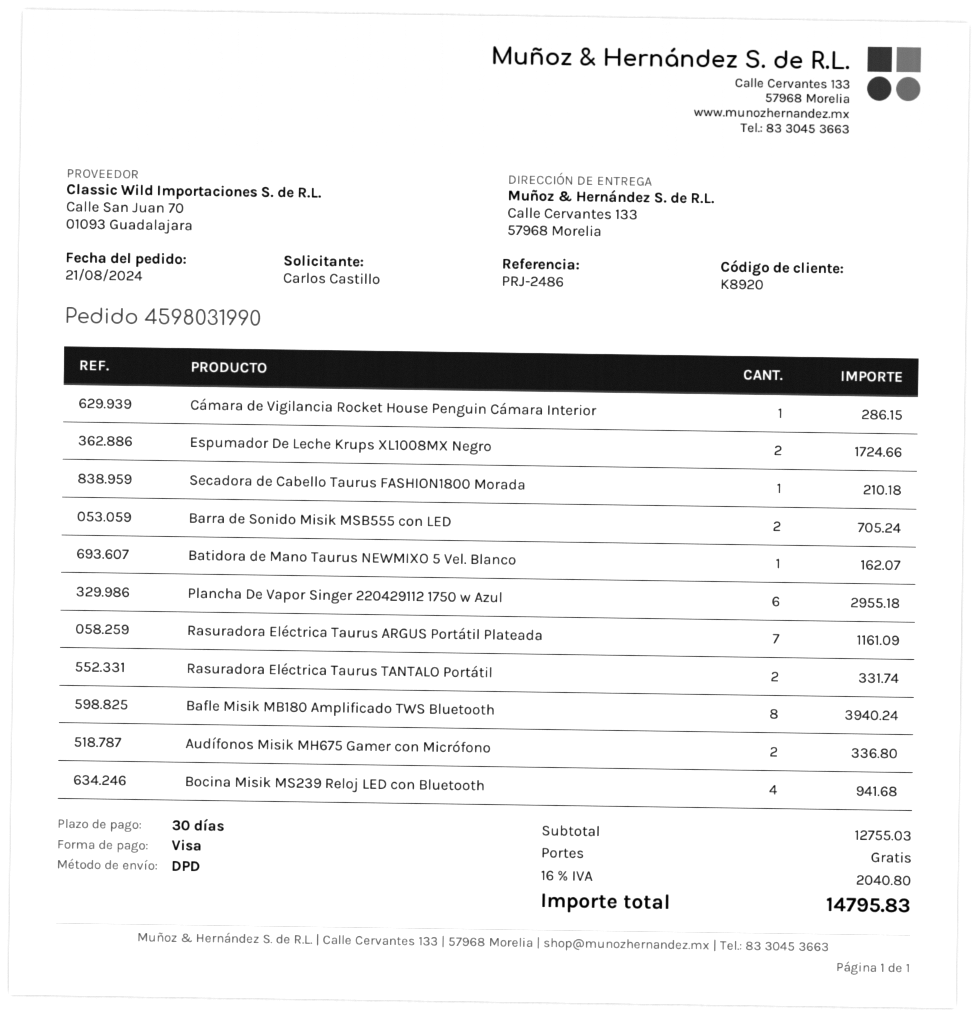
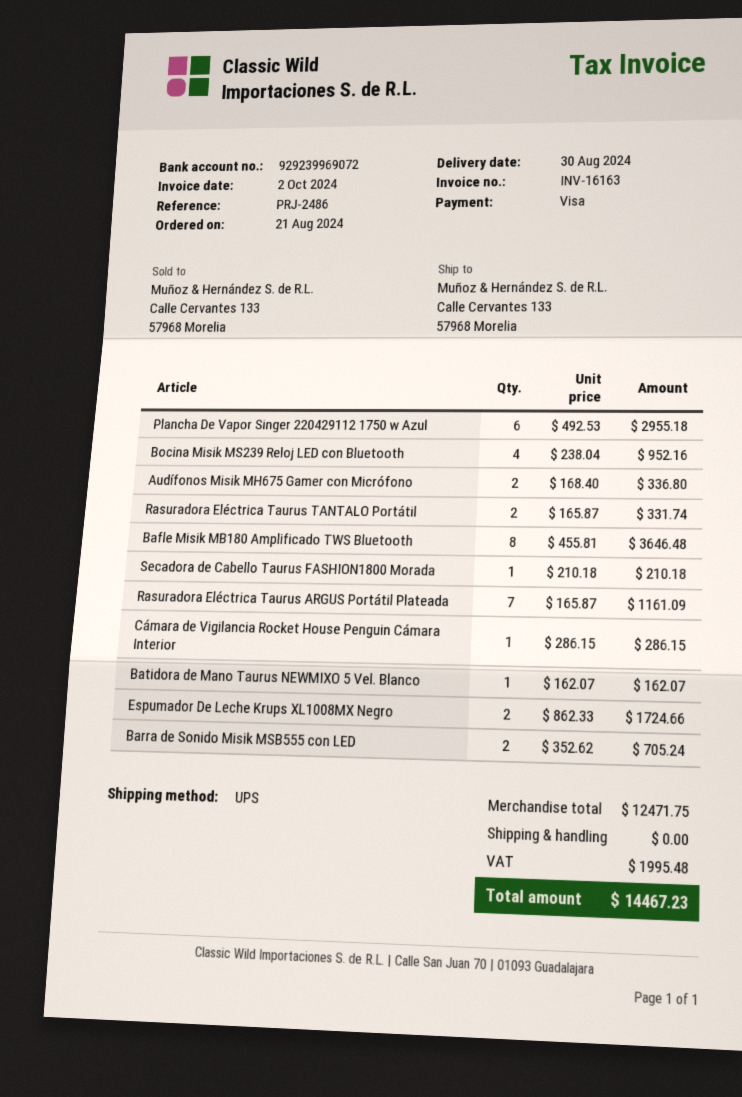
shipping method: DPD -> UPS
Bafle Misik MB180 Amplificado TWS Bluetooth: 8 for 3940.24 -> 8 for 3646.48
Bocina Misik MS239 Reloj LED con Bluetooth: 4 for 941.68 -> 4 for 952.16
subtotal: 12755.03 -> 12471.75
tax: 2040.80 -> 1995.48
total: 14795.83 -> 14467.23

